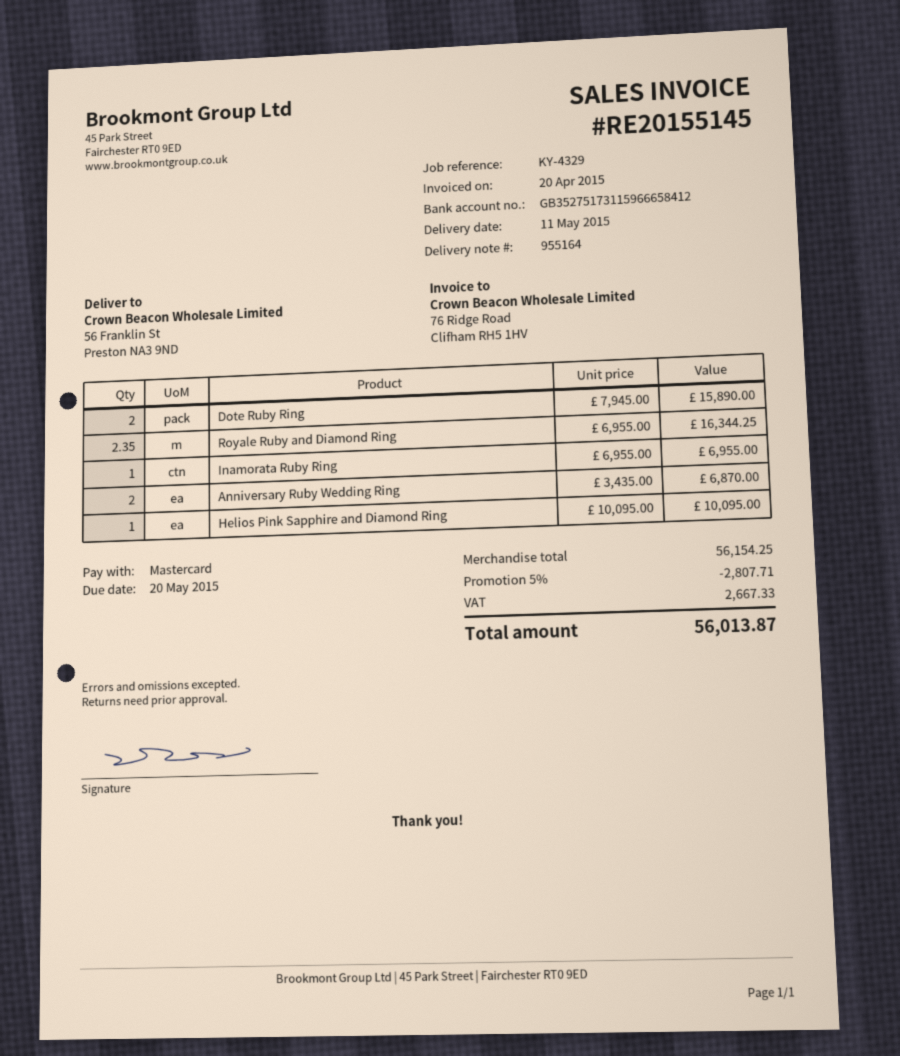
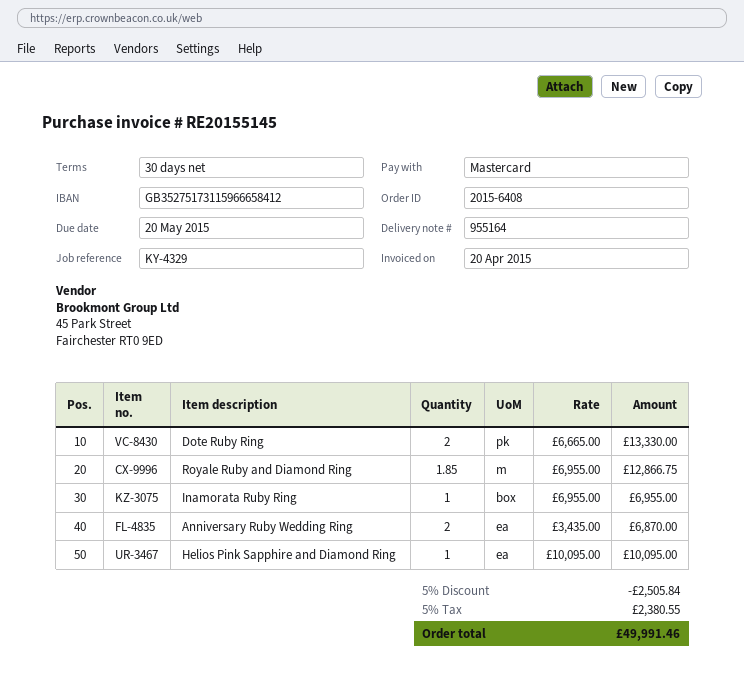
Dote Ruby Ring: 2 x 7945.00 = 15890.00 -> 2 x 6665.00 = 13330.00
Royale Ruby and Diamond Ring: 2.35 x 6955.00 = 16344.25 -> 1.85 x 6955.00 = 12866.75
discount: 5% = 2807.71 -> 5% = 2505.84
tax: 2667.33 -> 2380.55
total: 56013.87 -> 49991.46

